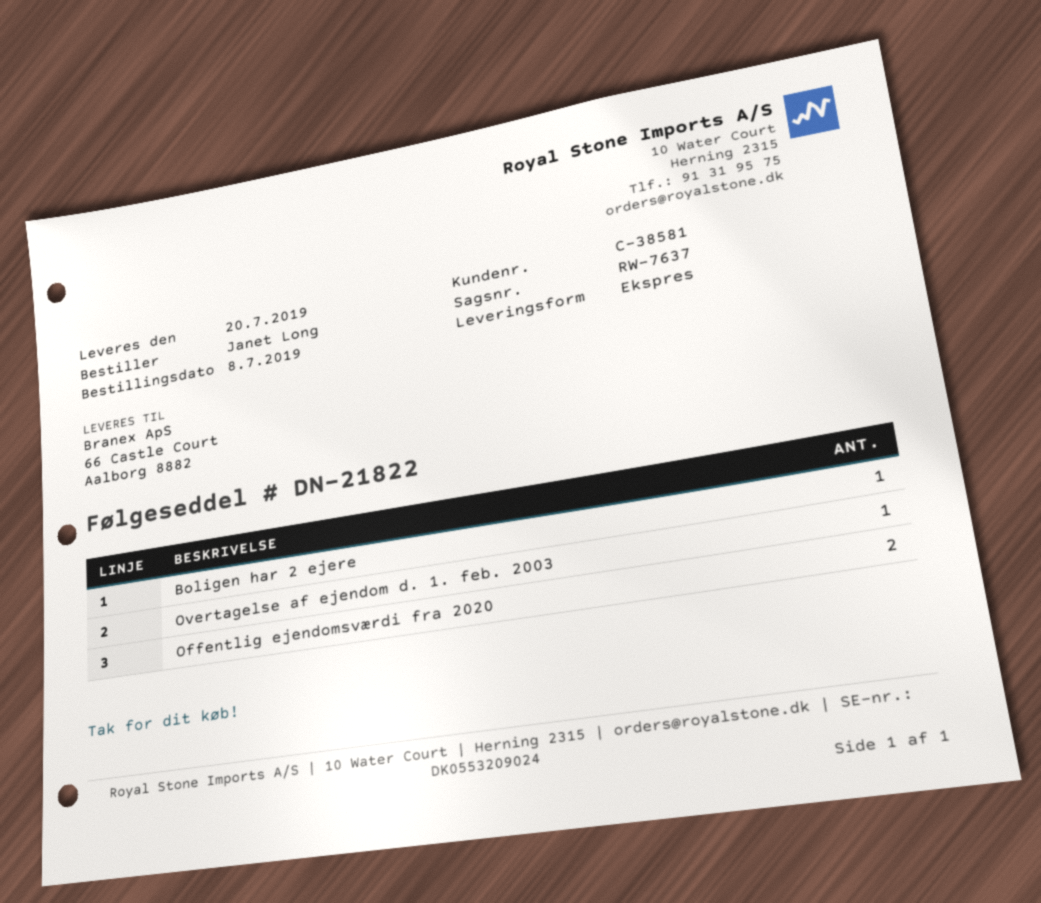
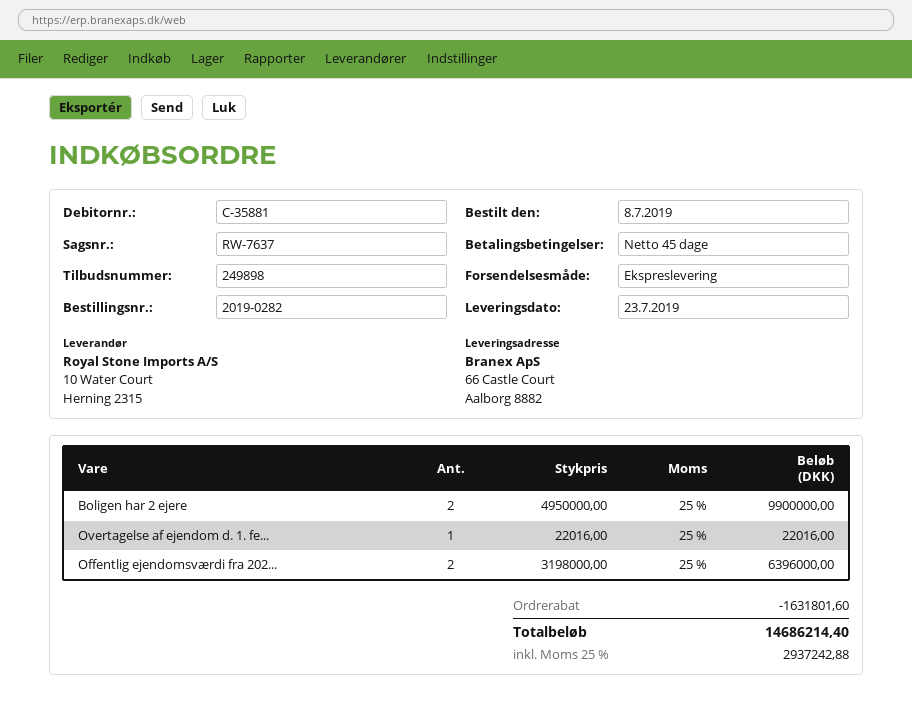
delivery date: 2019-07-20 -> 2019-07-23
customer number: C-38581 -> C-35881
Boligen har 2 ejere: 1 -> 2

